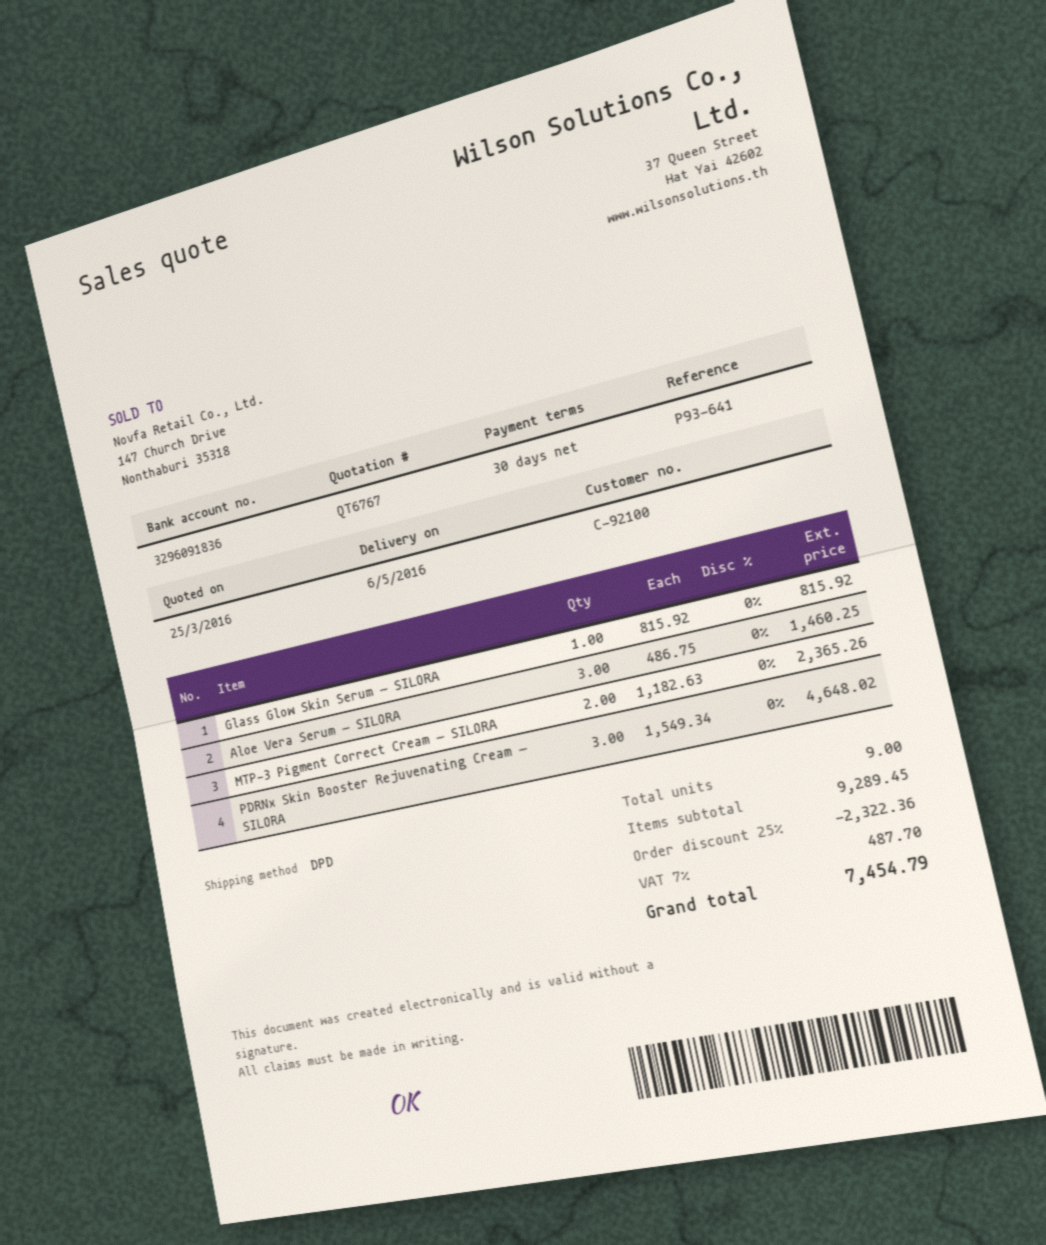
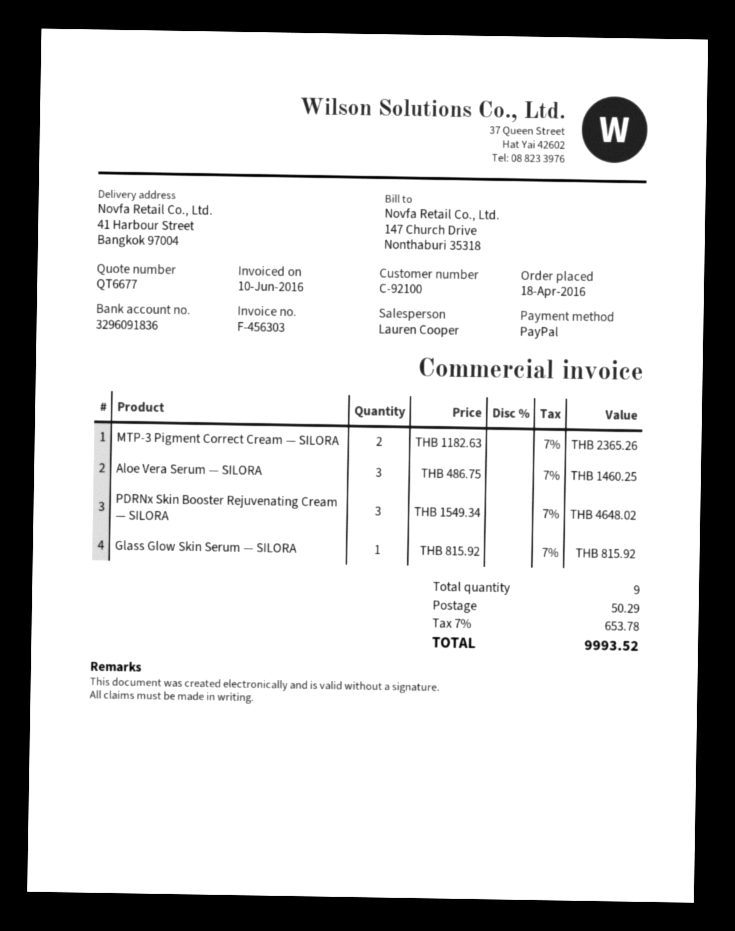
quote number: QT6767 -> QT6677
discount: 25% = 2322.36 -> none
shipping: none -> 50.29
tax: 7% = 487.70 -> 7% = 653.78
total: 7454.79 -> 9993.52

